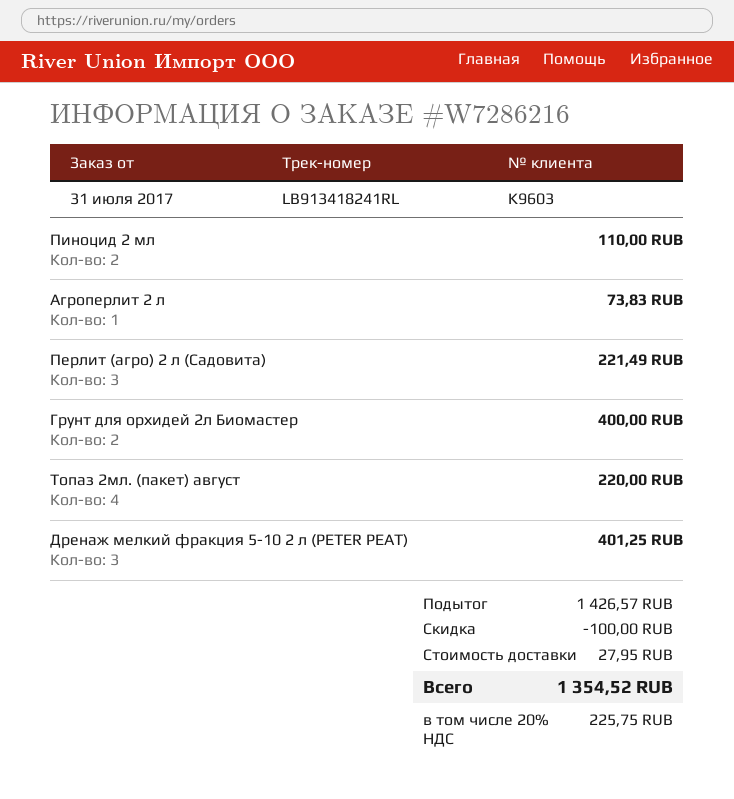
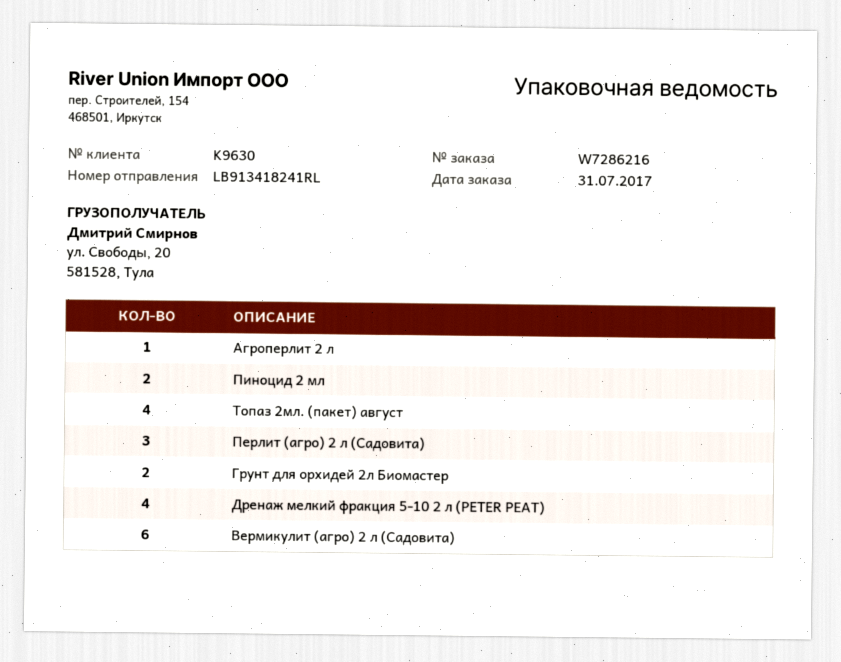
customer number: K9603 -> K9630
Дренаж мелкий фракция 5-10 2 л (PETER PEAT): 3 -> 4
Вермикулит (агро) 2 л (Садовита): none -> 6

